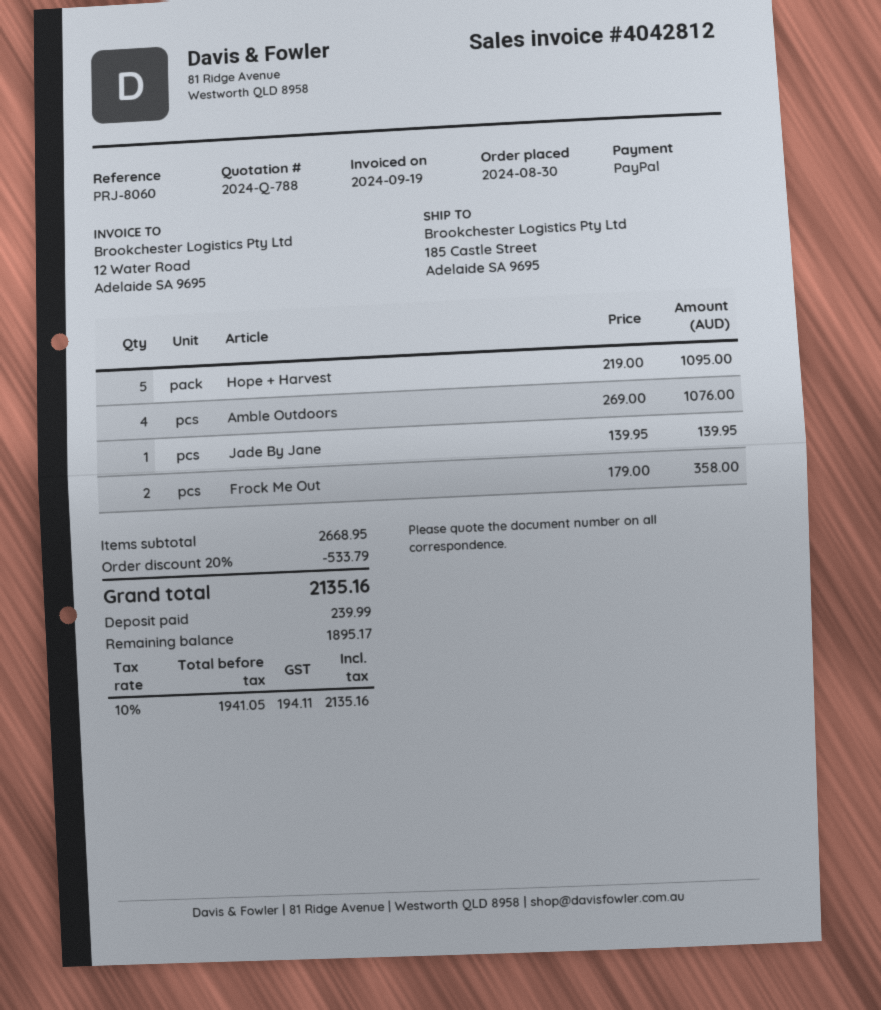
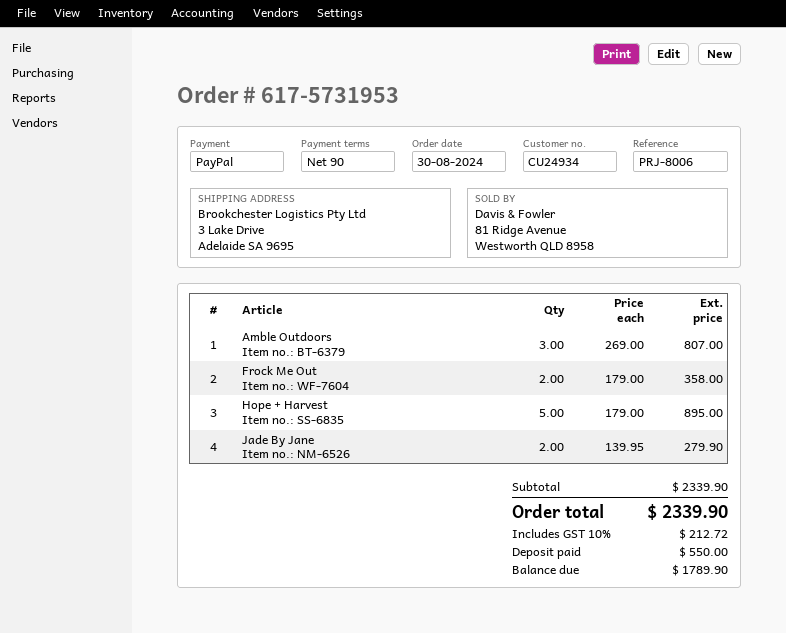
reference: PRJ-8060 -> PRJ-8006
ship to: 185 Castle Street, Adelaide SA 9695 -> 3 Lake Drive, Adelaide SA 9695
Hope + Harvest: 5 x 219.00 = 1095.00 -> 5 x 179.00 = 895.00
Amble Outdoors: 4 x 269.00 = 1076.00 -> 3 x 269.00 = 807.00
Jade By Jane: 1 x 139.95 = 139.95 -> 2 x 139.95 = 279.90
subtotal: 2668.95 -> 2339.90
discount: 20% = 533.79 -> none
tax: 10% = 194.11 -> 10% = 212.72
total: 2135.16 -> 2339.90
deposit: 239.99 -> 550.00
balance: 1895.17 -> 1789.90

